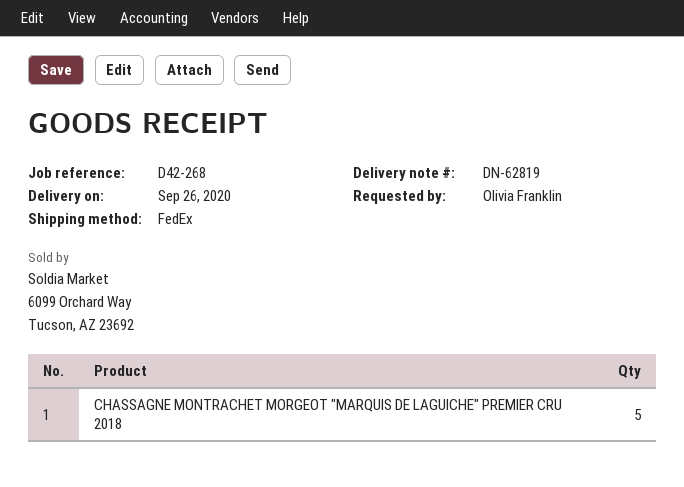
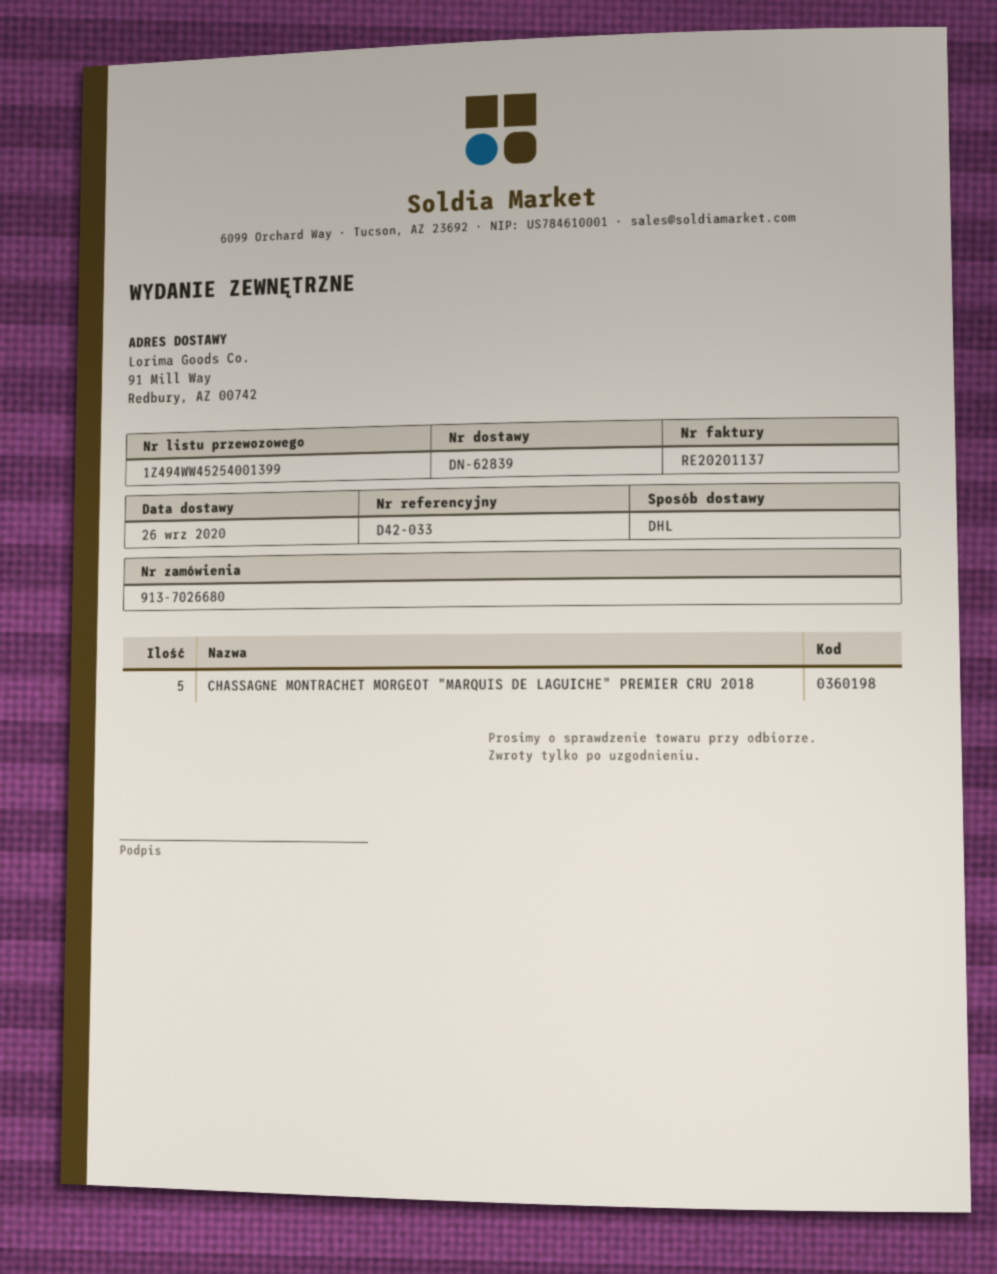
delivery note number: DN-62819 -> DN-62839
reference: D42-268 -> D42-033
shipping method: FedEx -> DHL

